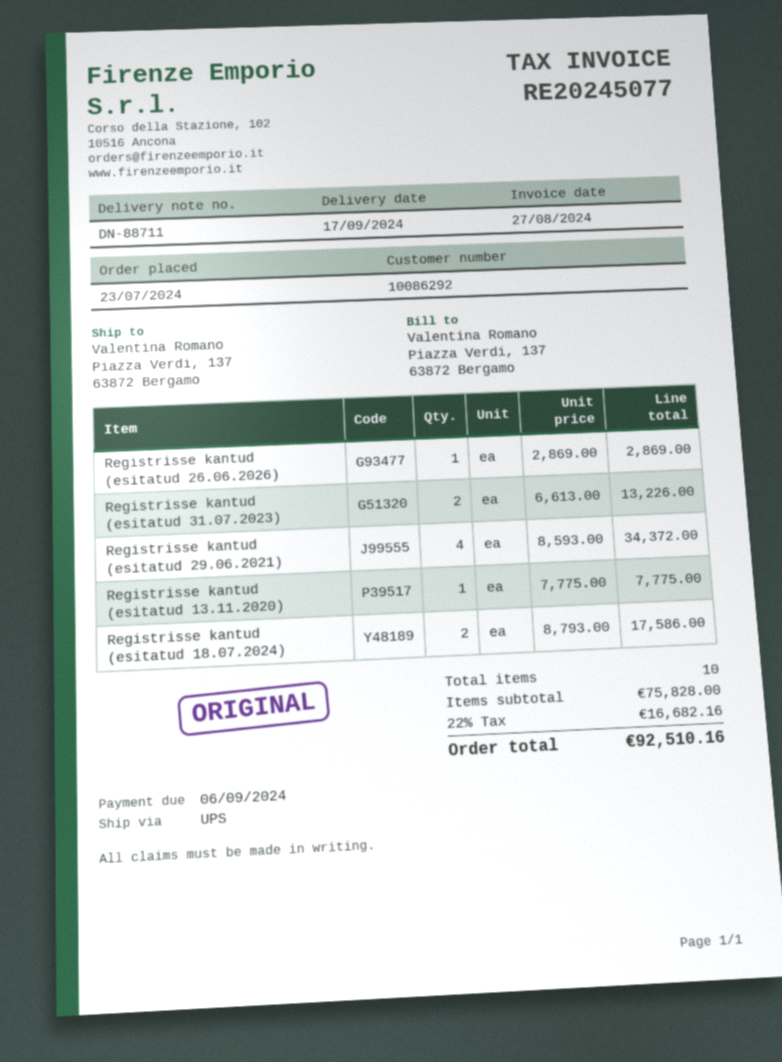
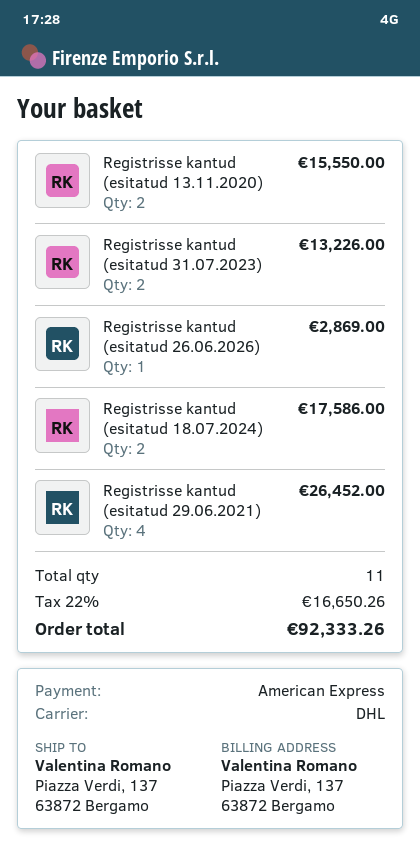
shipping method: UPS -> DHL
Registrisse kantud (esitatud 29.06.2021): 4 for 34372.00 -> 4 for 26452.00
Registrisse kantud (esitatud 13.11.2020): 1 for 7775.00 -> 2 for 15550.00
total quantity: 10 -> 11
tax: 22% = 16682.16 -> 22% = 16650.26
total: 92510.16 -> 92333.26

